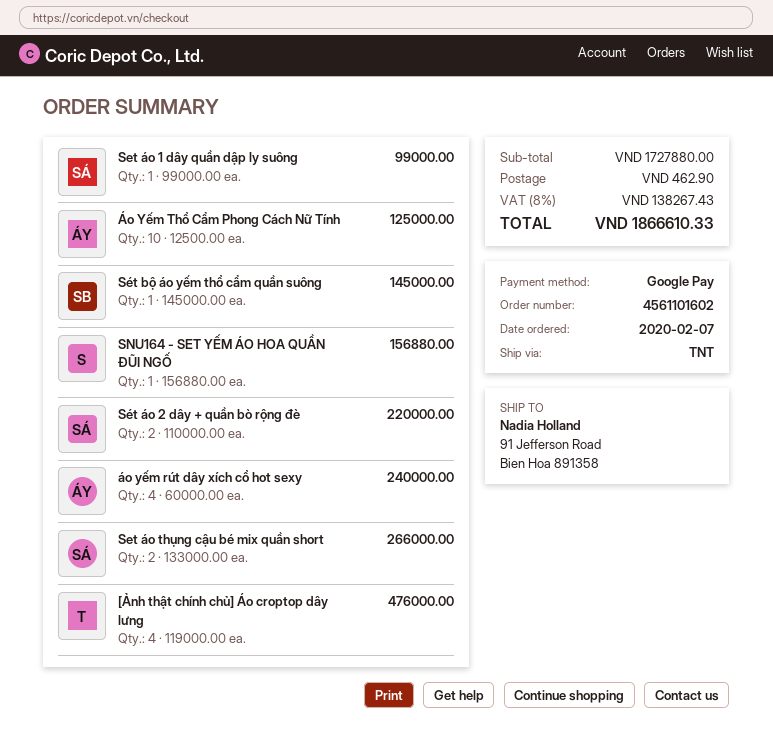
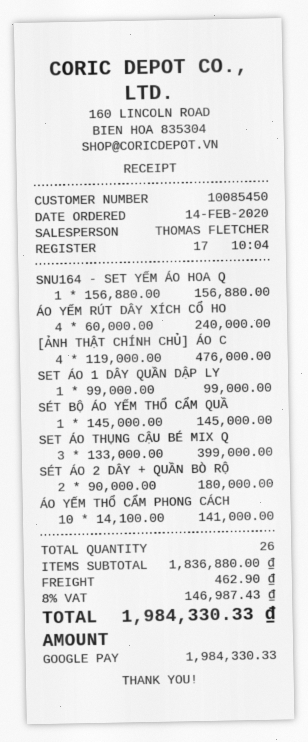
order date: 2020-02-07 -> 2020-02-14
Áo Yếm Thổ Cẩm Phong Cách Nữ Tính: 10 x 12500.00 = 125000.00 -> 10 x 14100.00 = 141000.00
Sét áo 2 dây + quần bò rộng đè: 2 x 110000.00 = 220000.00 -> 2 x 90000.00 = 180000.00
Set áo thụng cậu bé mix quần short: 2 x 133000.00 = 266000.00 -> 3 x 133000.00 = 399000.00
subtotal: 1727880.00 -> 1836880.00
tax: 8% = 138267.43 -> 8% = 146987.43
total: 1866610.33 -> 1984330.33

